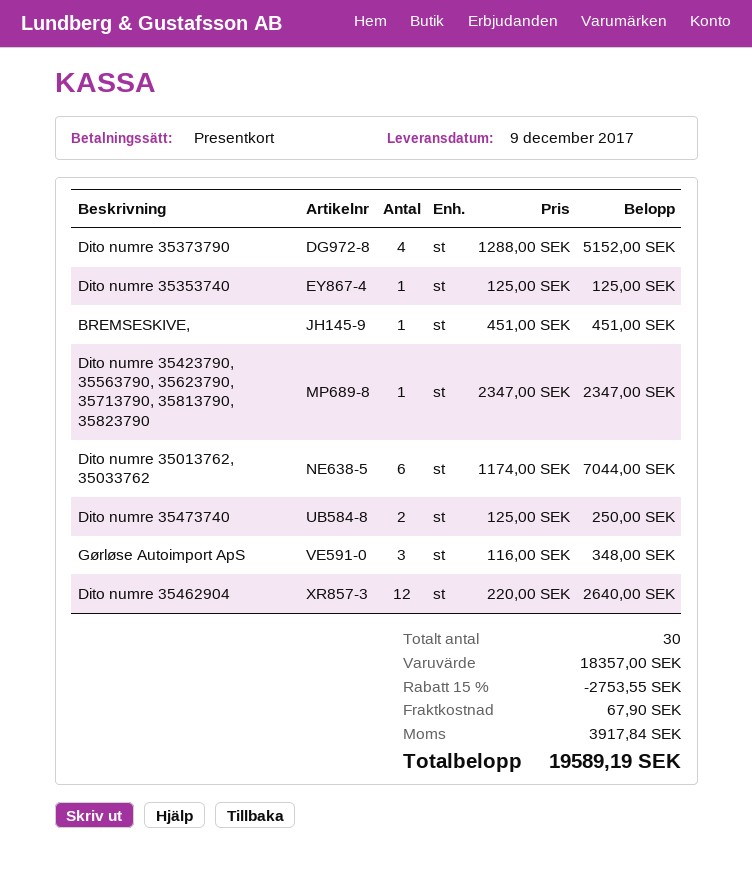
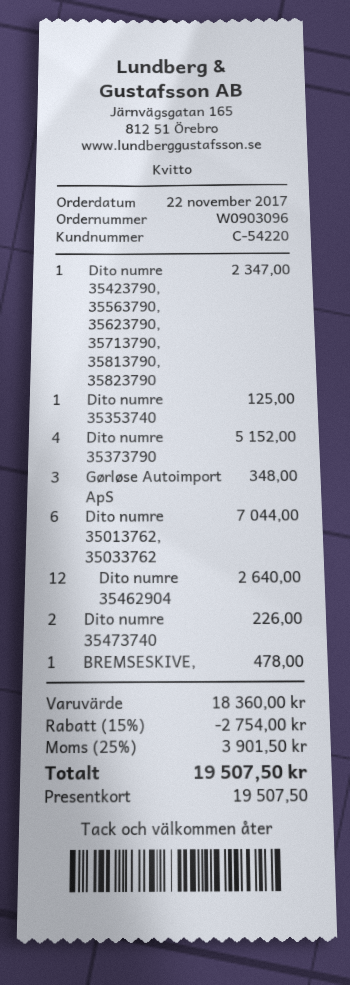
BREMSESKIVE,: 1 for 451.00 -> 1 for 478.00
Dito numre 35473740: 2 for 250.00 -> 2 for 226.00
subtotal: 18357.00 -> 18360.00
discount: 15% = 2753.55 -> 15% = 2754.00
shipping: 67.90 -> none
tax: 3917.84 -> 3901.50
total: 19589.19 -> 19507.50

